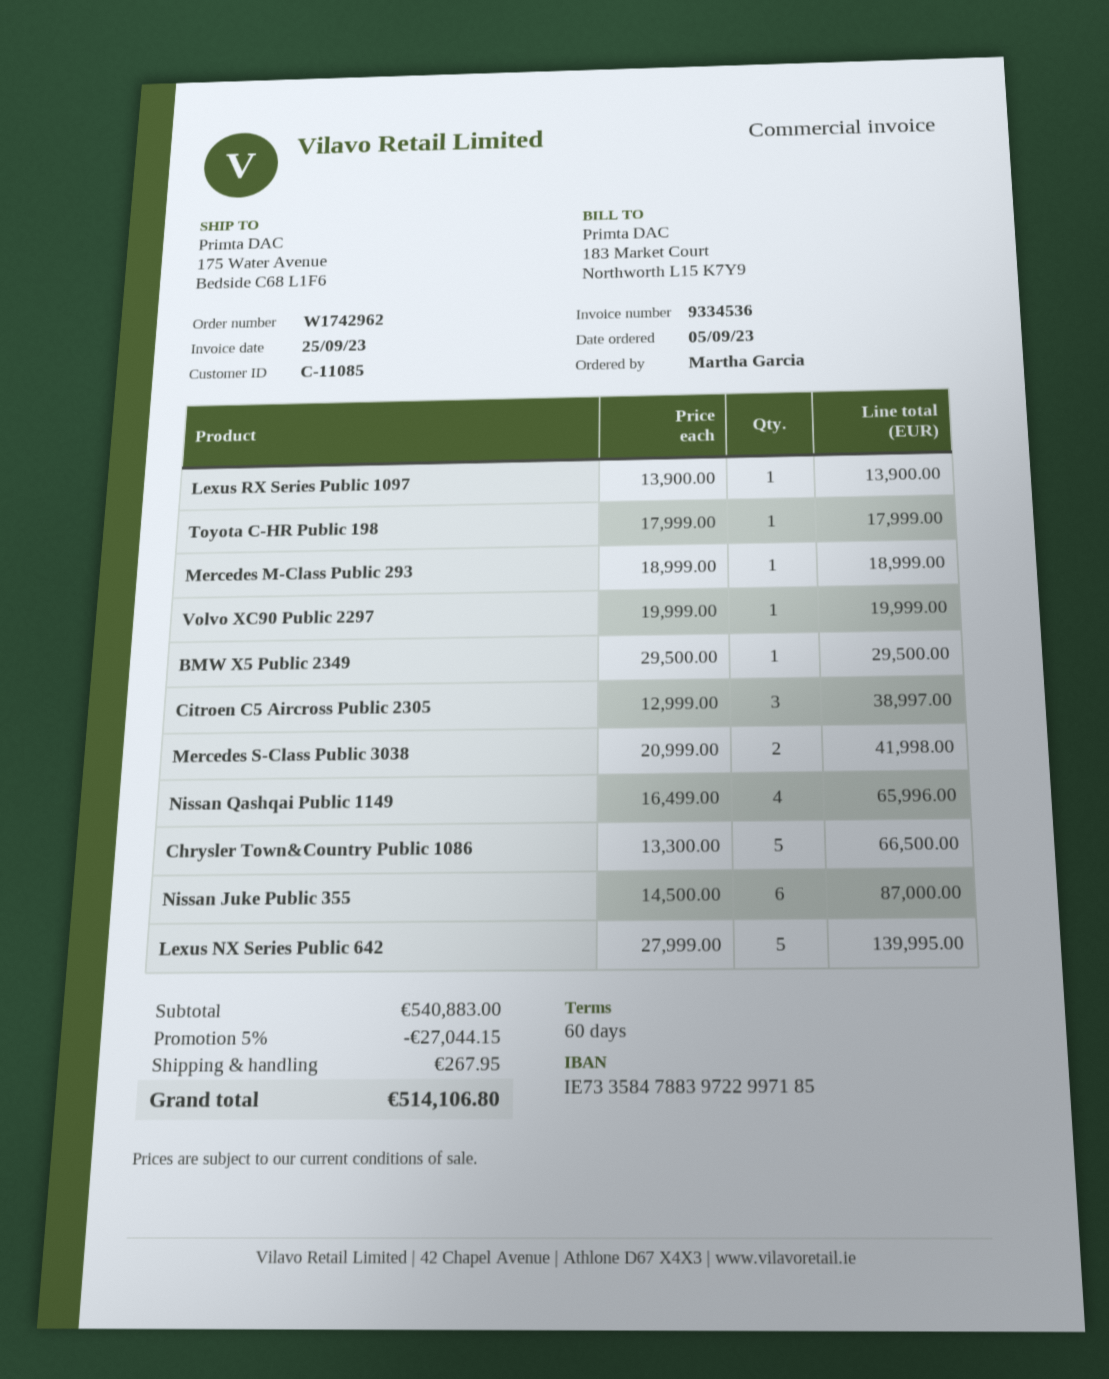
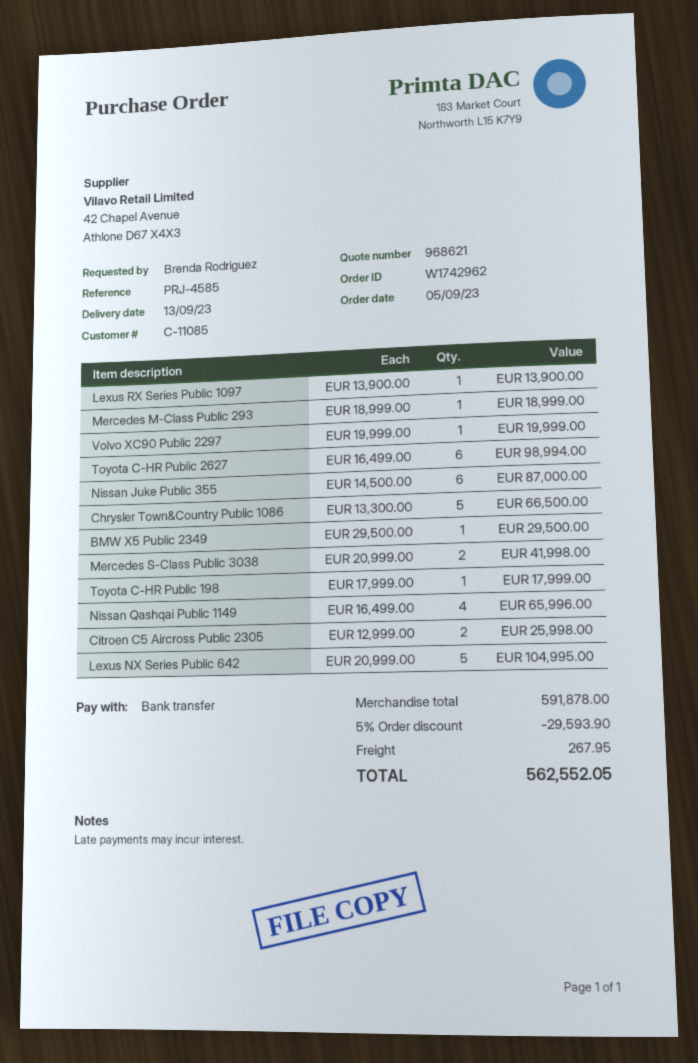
ordered by: Martha Garcia -> Brenda Rodriguez
Citroen C5 Aircross Public 2305: 3 x 12999.00 = 38997.00 -> 2 x 12999.00 = 25998.00
Lexus NX Series Public 642: 5 x 27999.00 = 139995.00 -> 5 x 20999.00 = 104995.00
Toyota C-HR Public 2627: none -> 6 x 16499.00 = 98994.00
subtotal: 540883.00 -> 591878.00
discount: 5% = 27044.15 -> 5% = 29593.90
total: 514106.80 -> 562552.05

